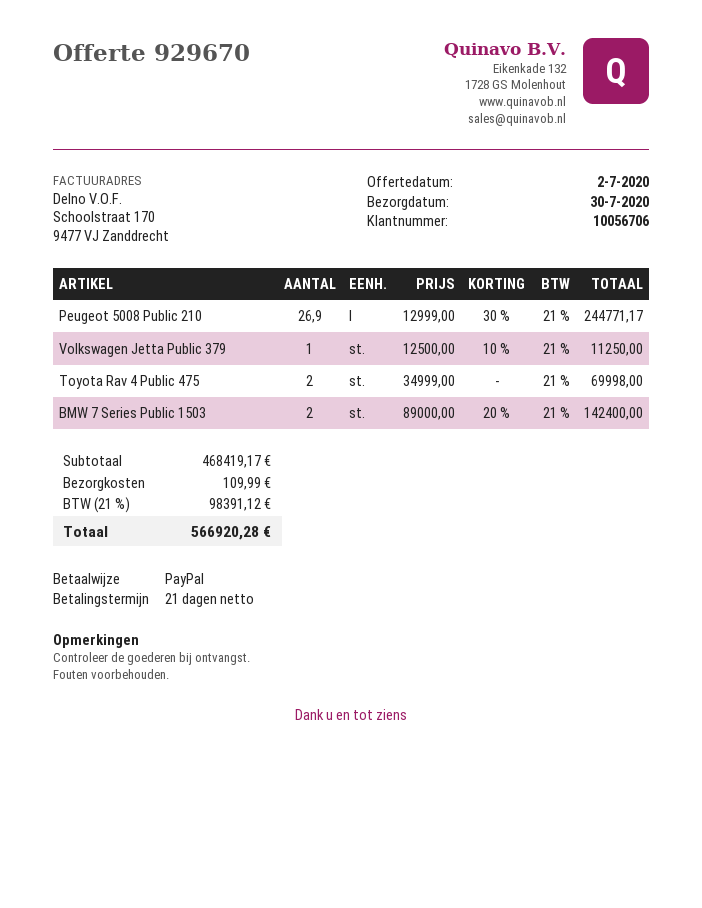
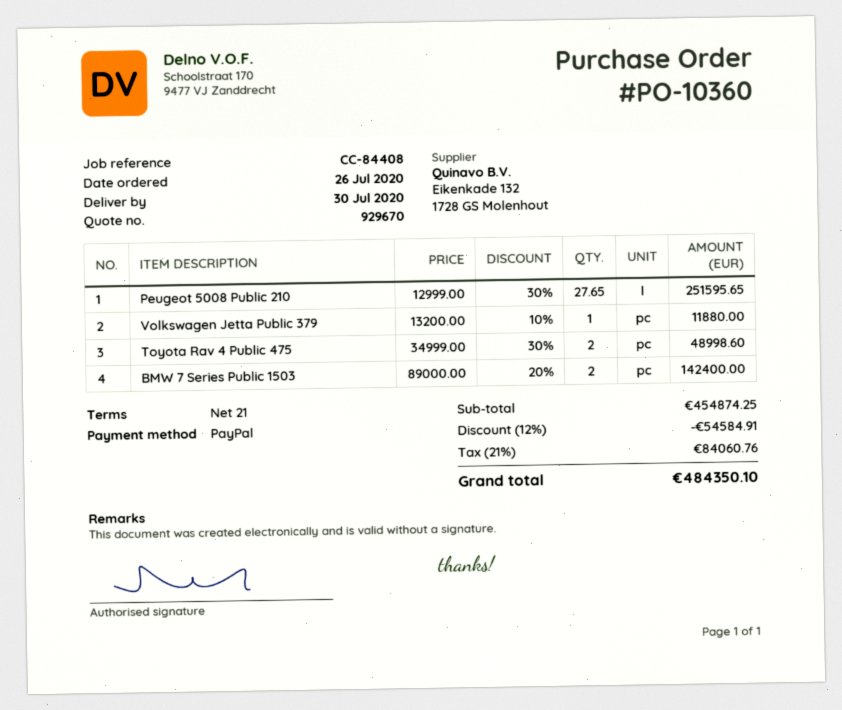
Peugeot 5008 Public 210: 26.9 x 12999.00 - 30% = 244771.17 -> 27.65 x 12999.00 - 30% = 251595.65
Volkswagen Jetta Public 379: 1 x 12500.00 - 10% = 11250.00 -> 1 x 13200.00 - 10% = 11880.00
Toyota Rav 4 Public 475: 2 x 34999.00 = 69998.00 -> 2 x 34999.00 - 30% = 48998.60
subtotal: 468419.17 -> 454874.25
discount: none -> 12% = 54584.91
shipping: 109.99 -> none
tax: 21% = 98391.12 -> 21% = 84060.76
total: 566920.28 -> 484350.10

